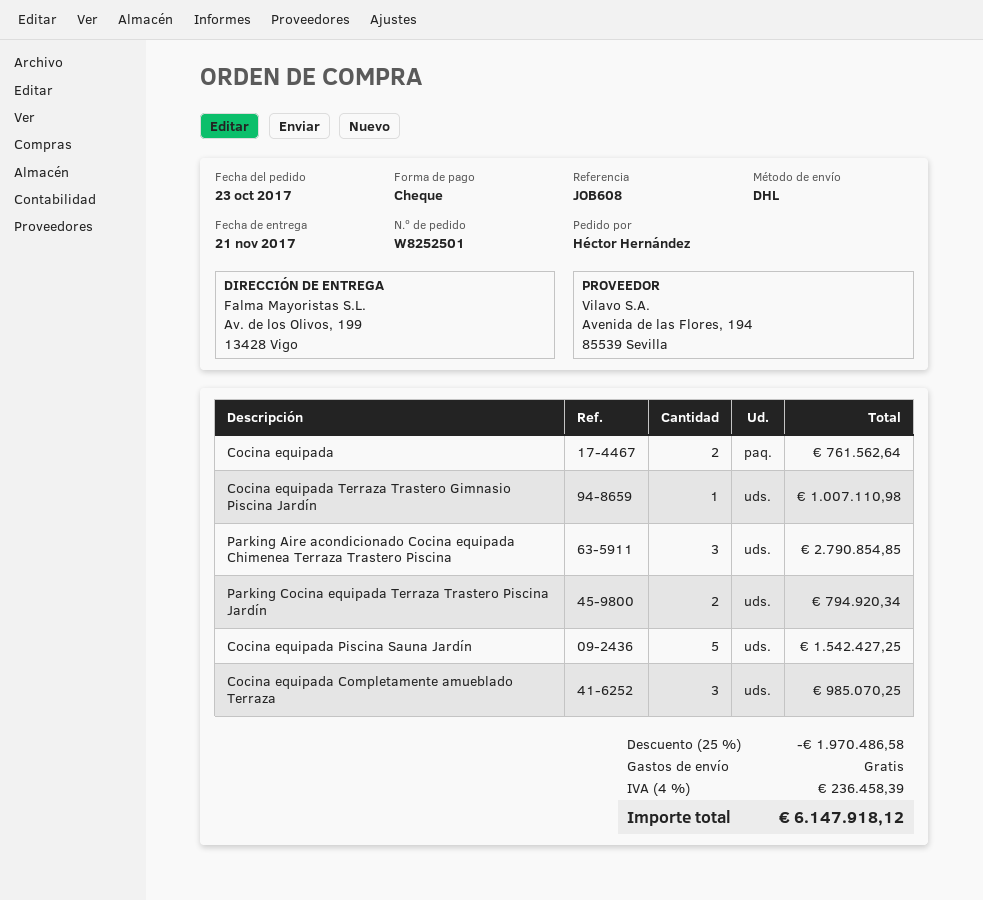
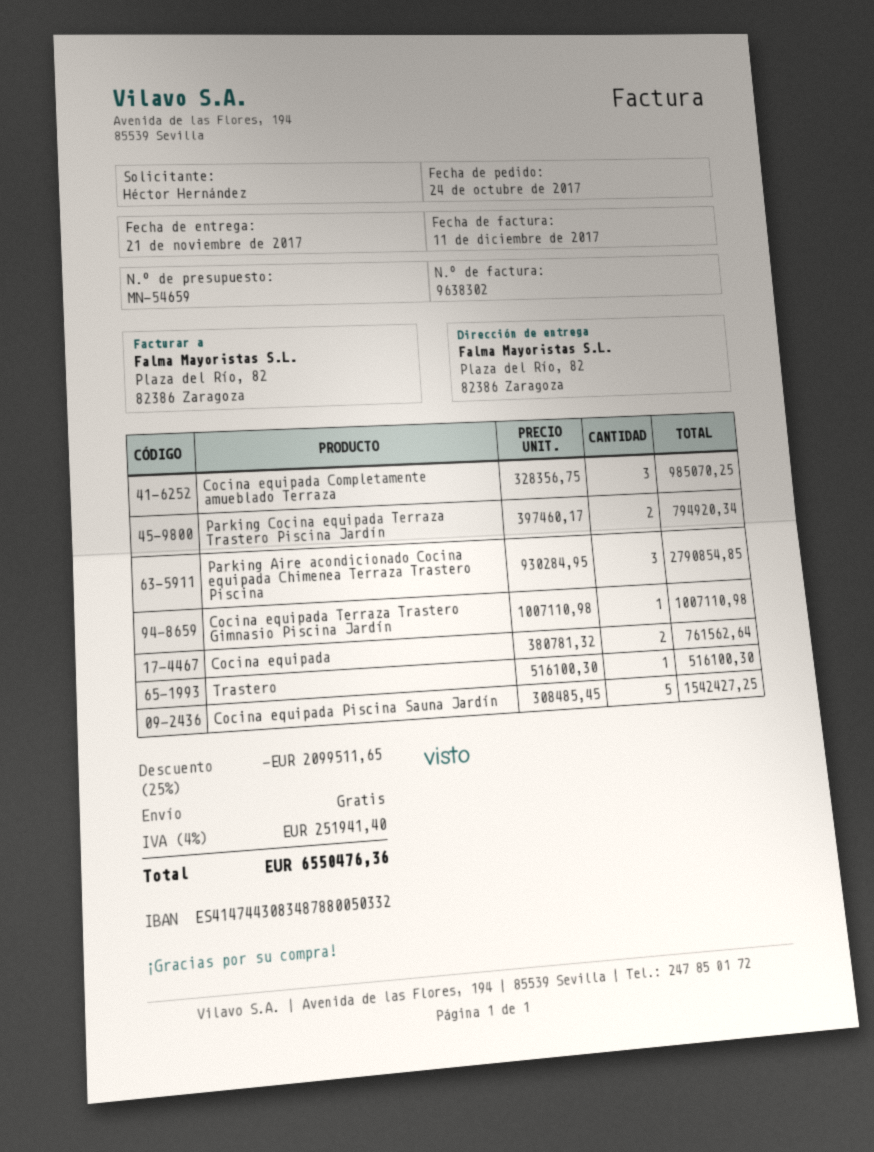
order date: 2017-10-23 -> 2017-10-24
ship to: Av. de los Olivos, 199, 13428 Vigo -> Plaza del Río, 82, 82386 Zaragoza
Trastero: none -> 1 for 516100.30
discount: 25% = 1970486.58 -> 25% = 2099511.65
tax: 4% = 236458.39 -> 4% = 251941.40
total: 6147918.12 -> 6550476.36

